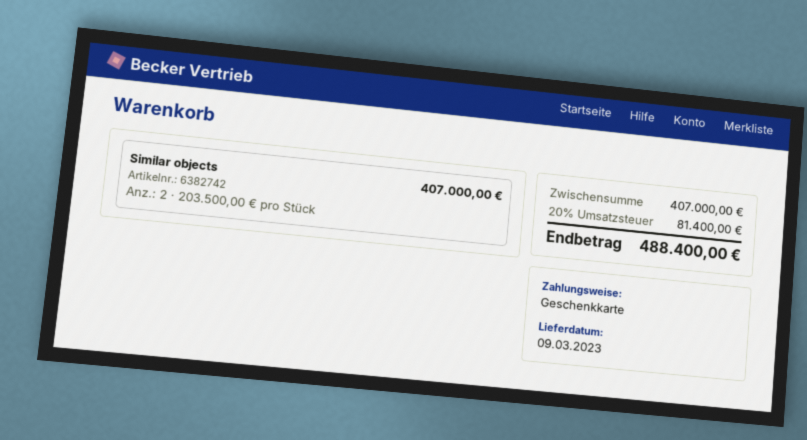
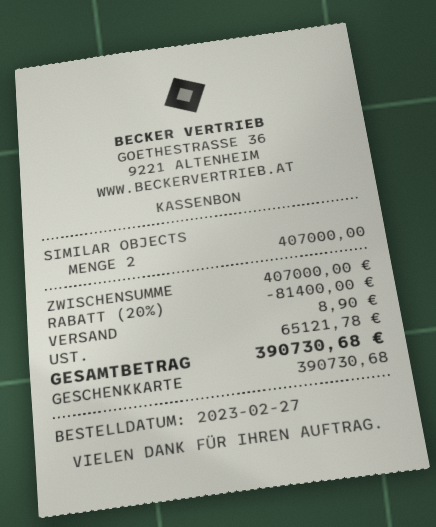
discount: none -> 20% = 81400.00
shipping: none -> 8.90
tax: 81400.00 -> 65121.78
total: 488400.00 -> 390730.68

